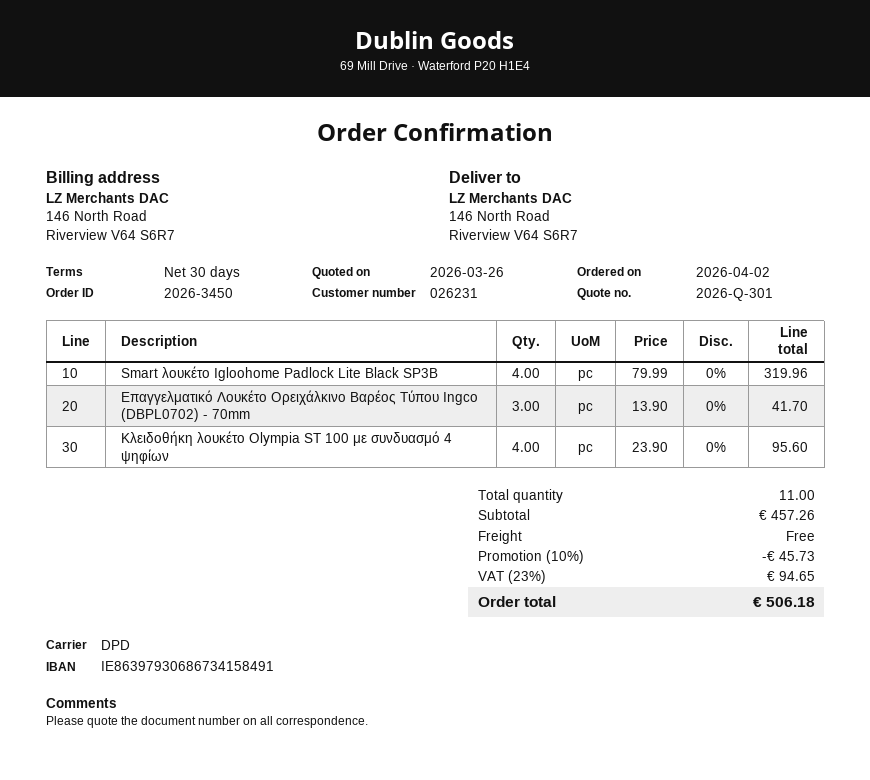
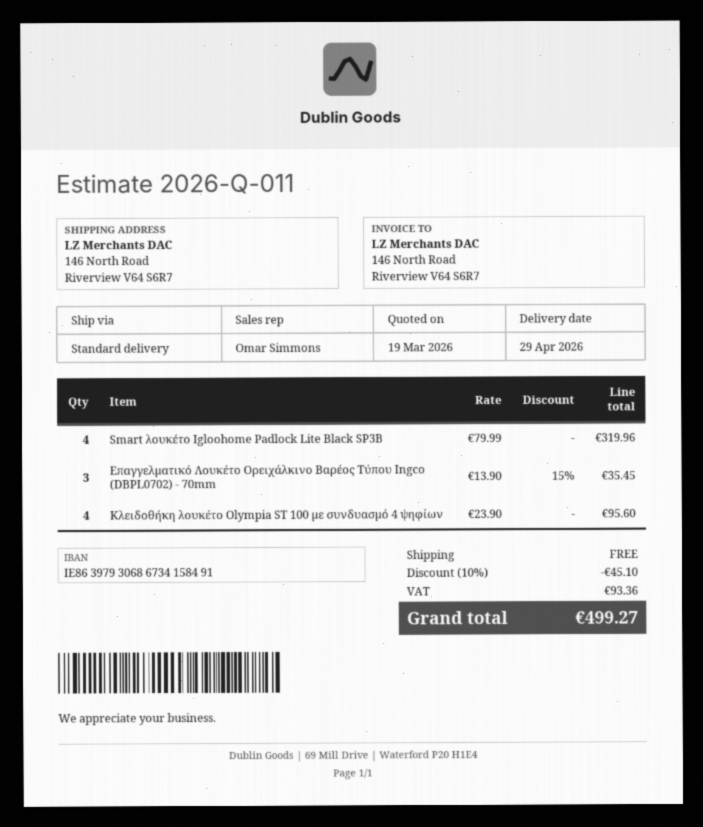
quote number: 2026-Q-301 -> 2026-Q-011
quote date: 2026-03-26 -> 2026-03-19
shipping method: DPD -> standard
Επαγγελματικό Λουκέτο Ορειχάλκινο Βαρέος Τύπου Ingco (DBPL0702) - 70mm: 3 x 13.90 = 41.70 -> 3 x 13.90 - 15% = 35.45
discount: 10% = 45.73 -> 10% = 45.10
tax: 94.65 -> 93.36
total: 506.18 -> 499.27

